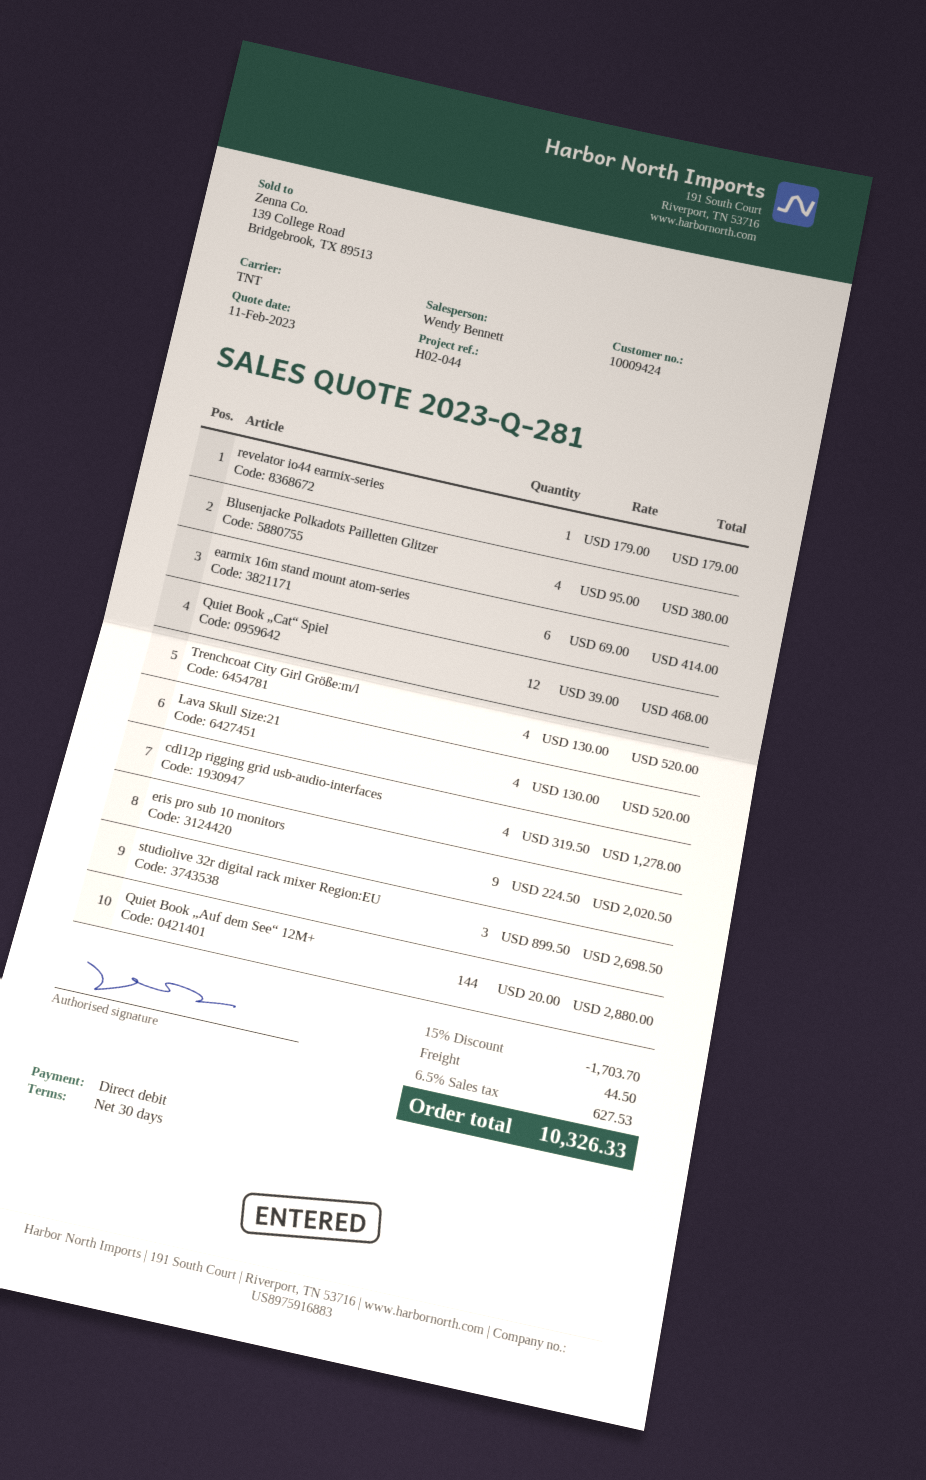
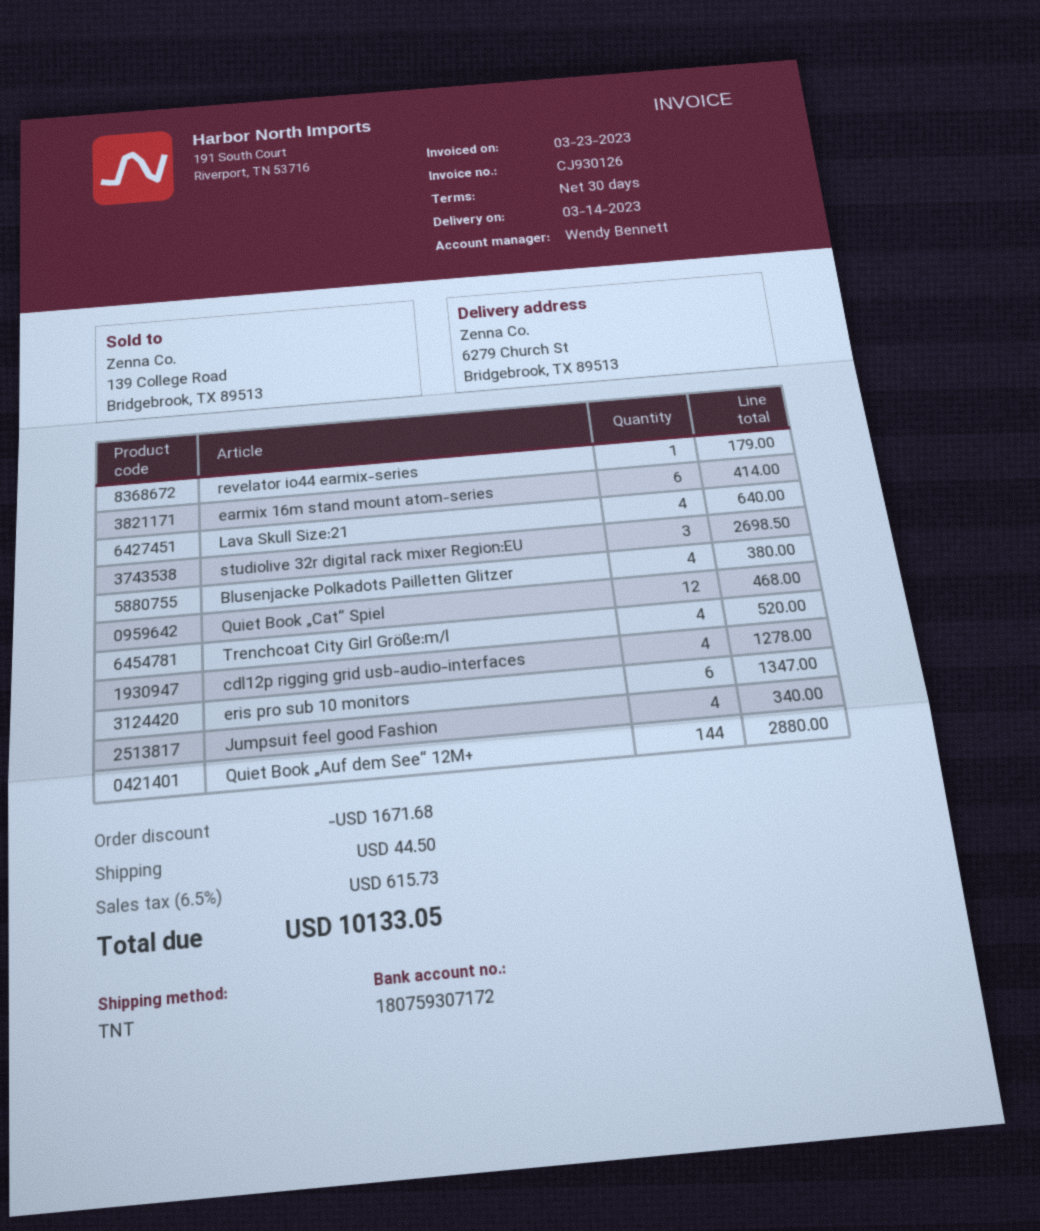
Lava Skull Size:21: 4 for 520.00 -> 4 for 640.00
eris pro sub 10 monitors: 9 for 2020.50 -> 6 for 1347.00
Jumpsuit feel good Fashion: none -> 4 for 340.00
discount: 1703.70 -> 1671.68
tax: 6.5% = 627.53 -> 6.5% = 615.73
total: 10326.33 -> 10133.05

